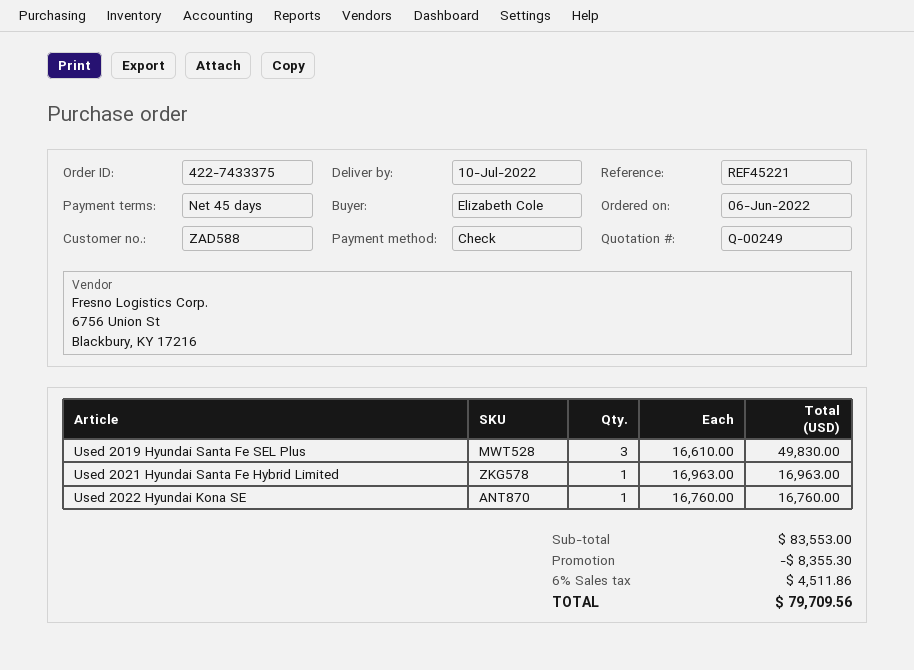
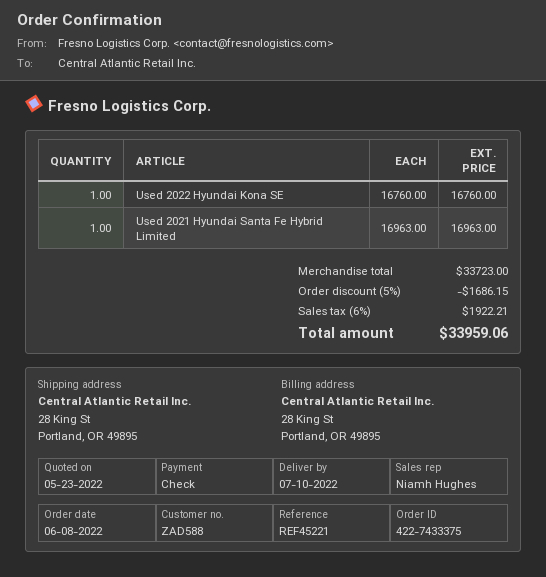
order date: 2022-06-06 -> 2022-06-08
Used 2019 Hyundai Santa Fe SEL Plus: 3 x 16610.00 = 49830.00 -> none
subtotal: 83553.00 -> 33723.00
discount: 8355.30 -> 1686.15
tax: 6% = 4511.86 -> 6% = 1922.21
total: 79709.56 -> 33959.06

